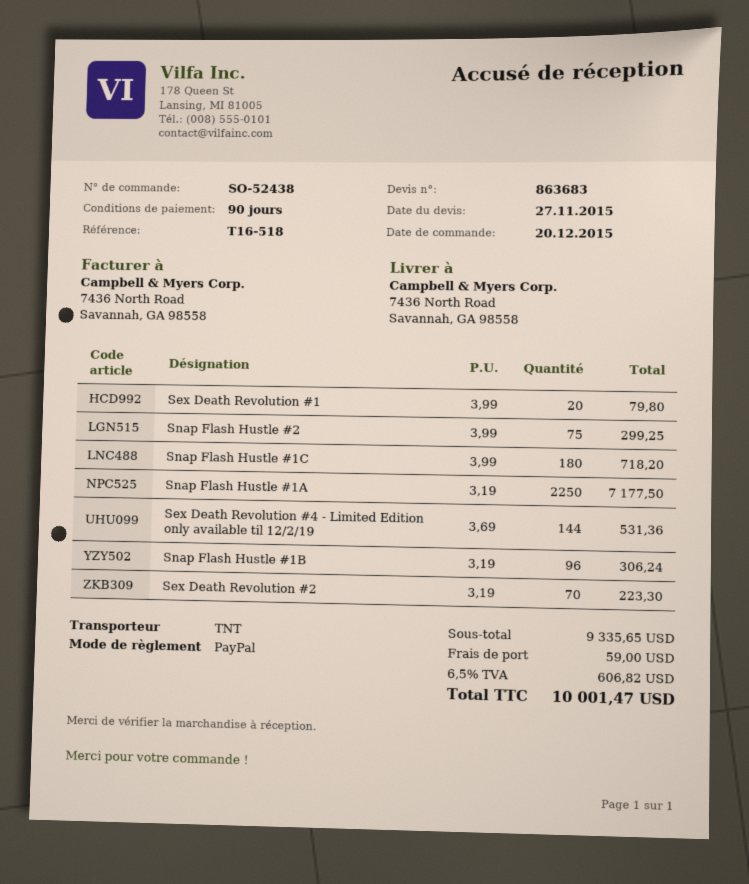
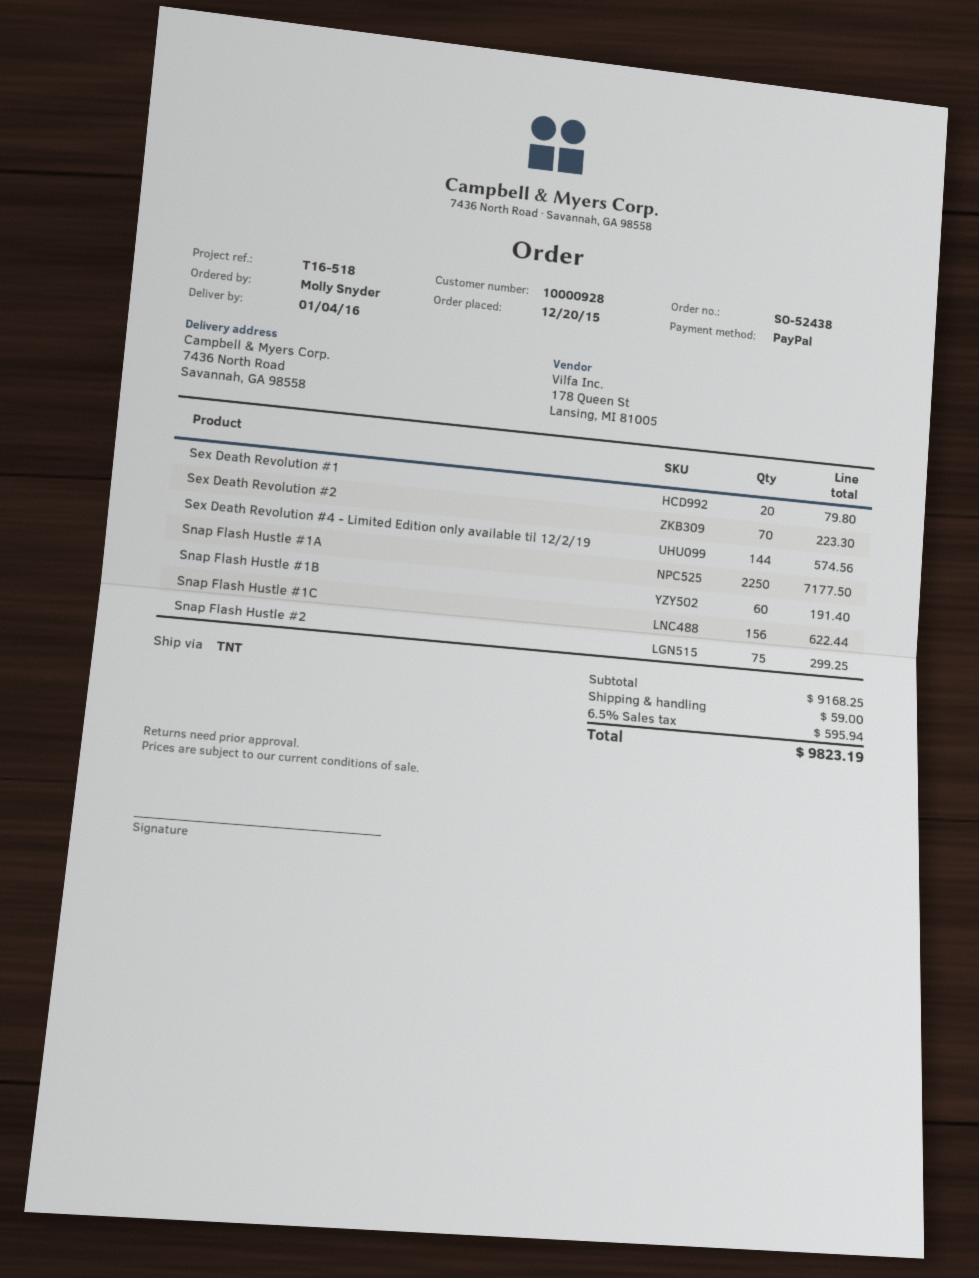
Snap Flash Hustle #1C: 180 for 718.20 -> 156 for 622.44
Sex Death Revolution #4 - Limited Edition only available til 12/2/19: 144 for 531.36 -> 144 for 574.56
Snap Flash Hustle #1B: 96 for 306.24 -> 60 for 191.40
subtotal: 9335.65 -> 9168.25
tax: 6.5% = 606.82 -> 6.5% = 595.94
total: 10001.47 -> 9823.19

